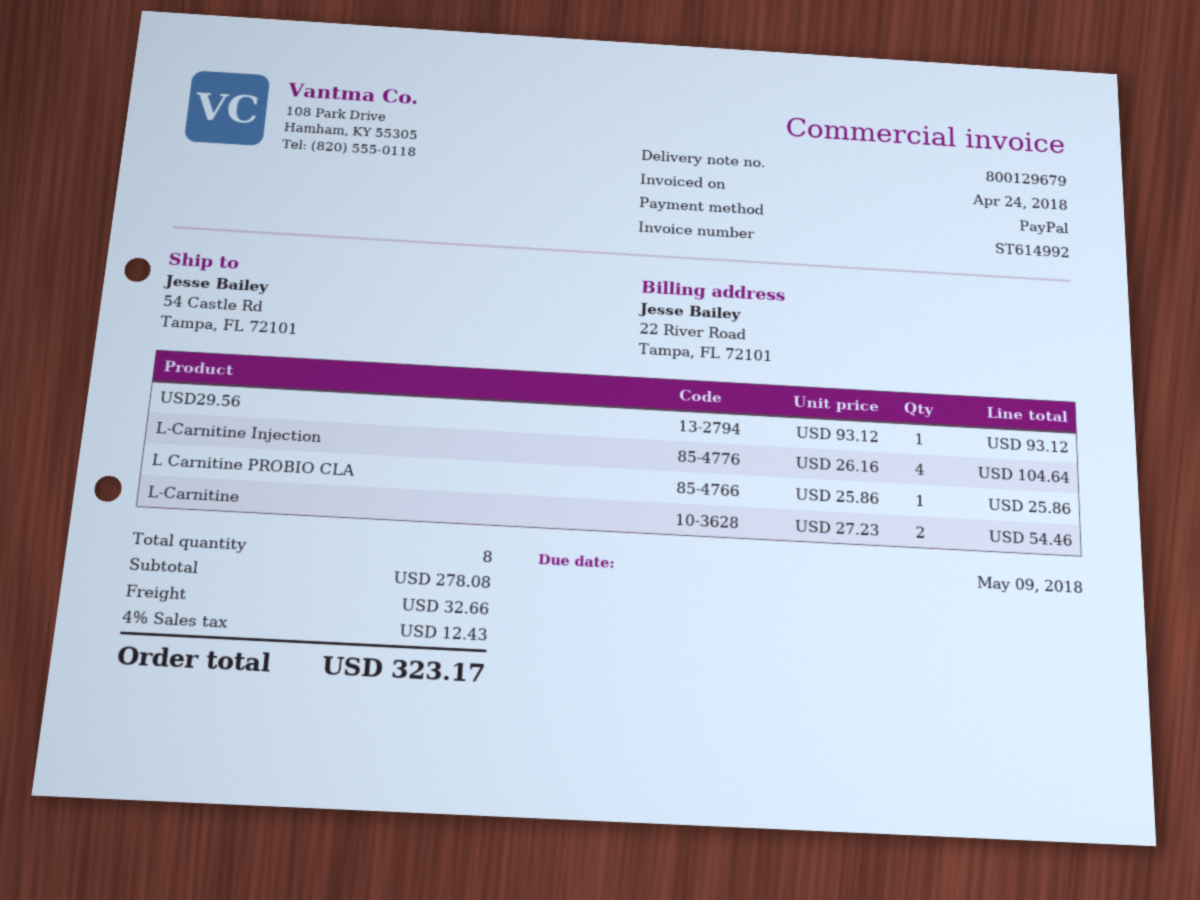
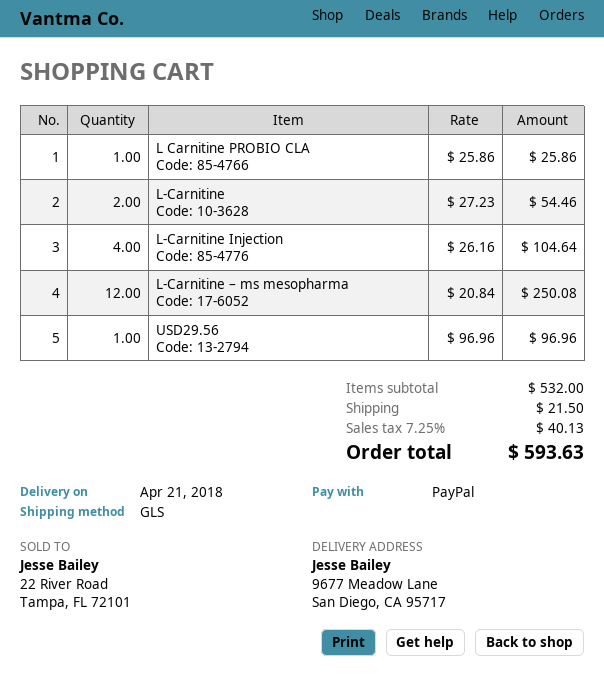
ship to: 54 Castle Rd, Tampa, FL 72101 -> 9677 Meadow Lane, San Diego, CA 95717
USD29.56: 1 x 93.12 = 93.12 -> 1 x 96.96 = 96.96
L-Carnitine – ms mesopharma: none -> 12 x 20.84 = 250.08
subtotal: 278.08 -> 532.00
shipping: 32.66 -> 21.50
tax: 4% = 12.43 -> 7.25% = 40.13
total: 323.17 -> 593.63

